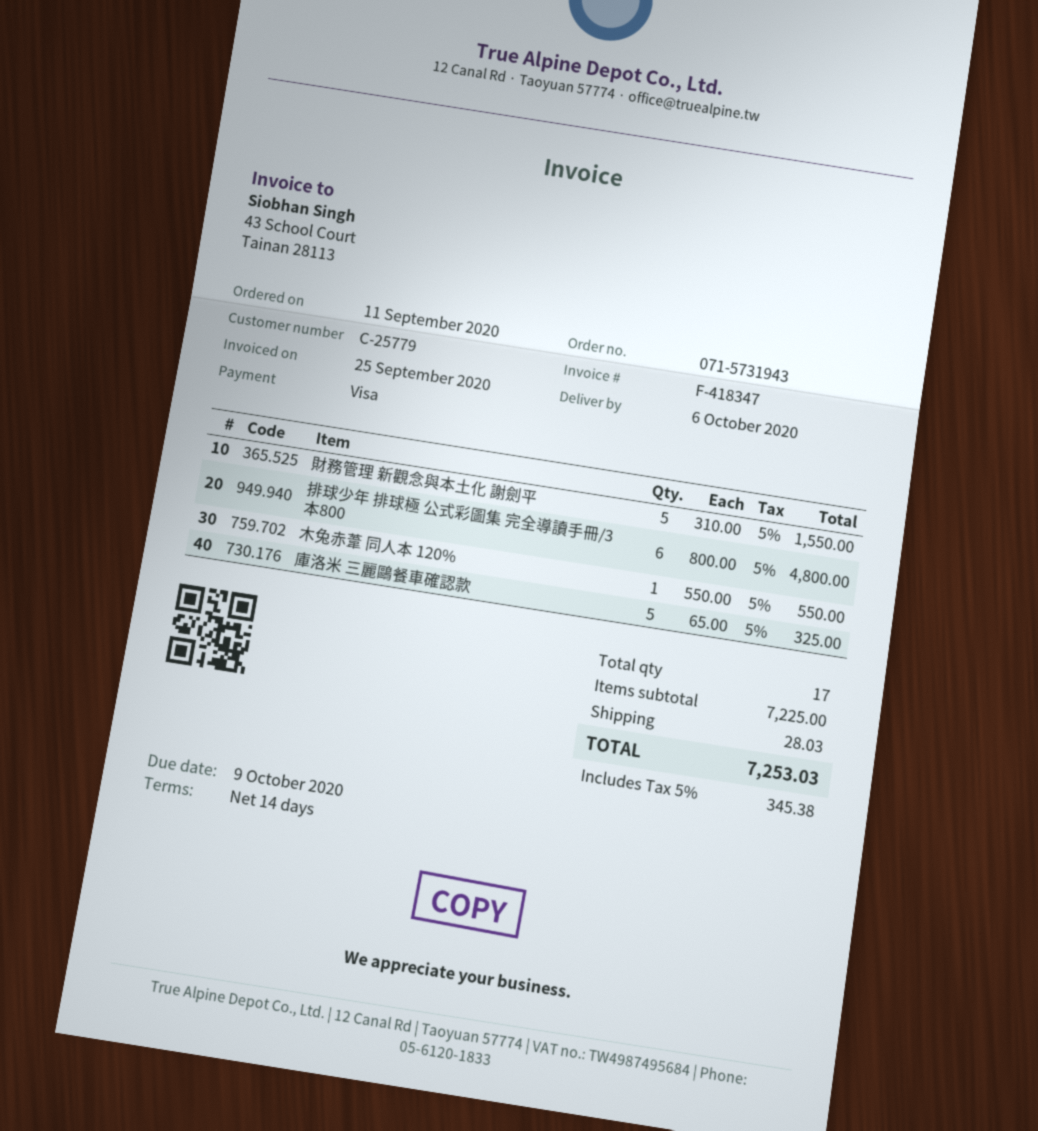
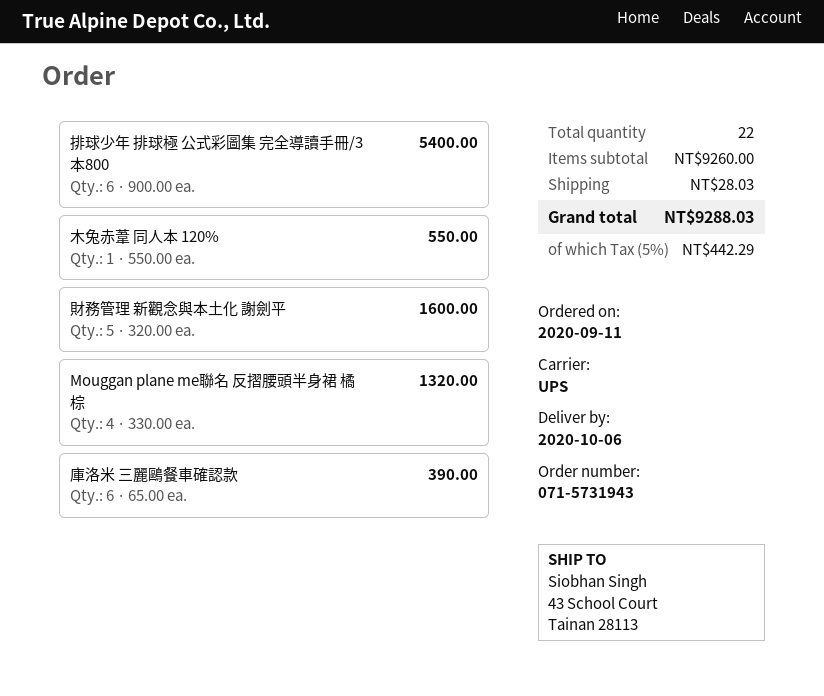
財務管理 新觀念與本土化 謝劍平: 5 x 310.00 = 1550.00 -> 5 x 320.00 = 1600.00
排球少年 排球極 公式彩圖集 完全導讀手冊/3本800: 6 x 800.00 = 4800.00 -> 6 x 900.00 = 5400.00
庫洛米 三麗鷗餐車確認款: 5 x 65.00 = 325.00 -> 6 x 65.00 = 390.00
Mouggan plane me聯名 反摺腰頭半身裙 橘棕: none -> 4 x 330.00 = 1320.00
total quantity: 17 -> 22
subtotal: 7225.00 -> 9260.00
tax: 5% = 345.38 -> 5% = 442.29
total: 7253.03 -> 9288.03

